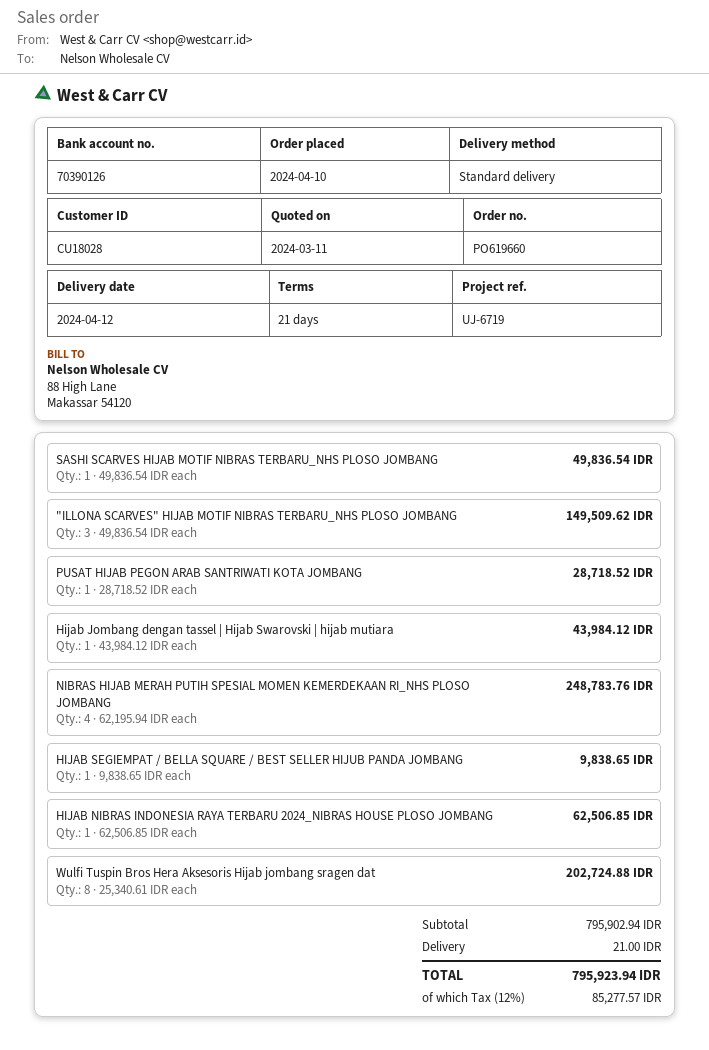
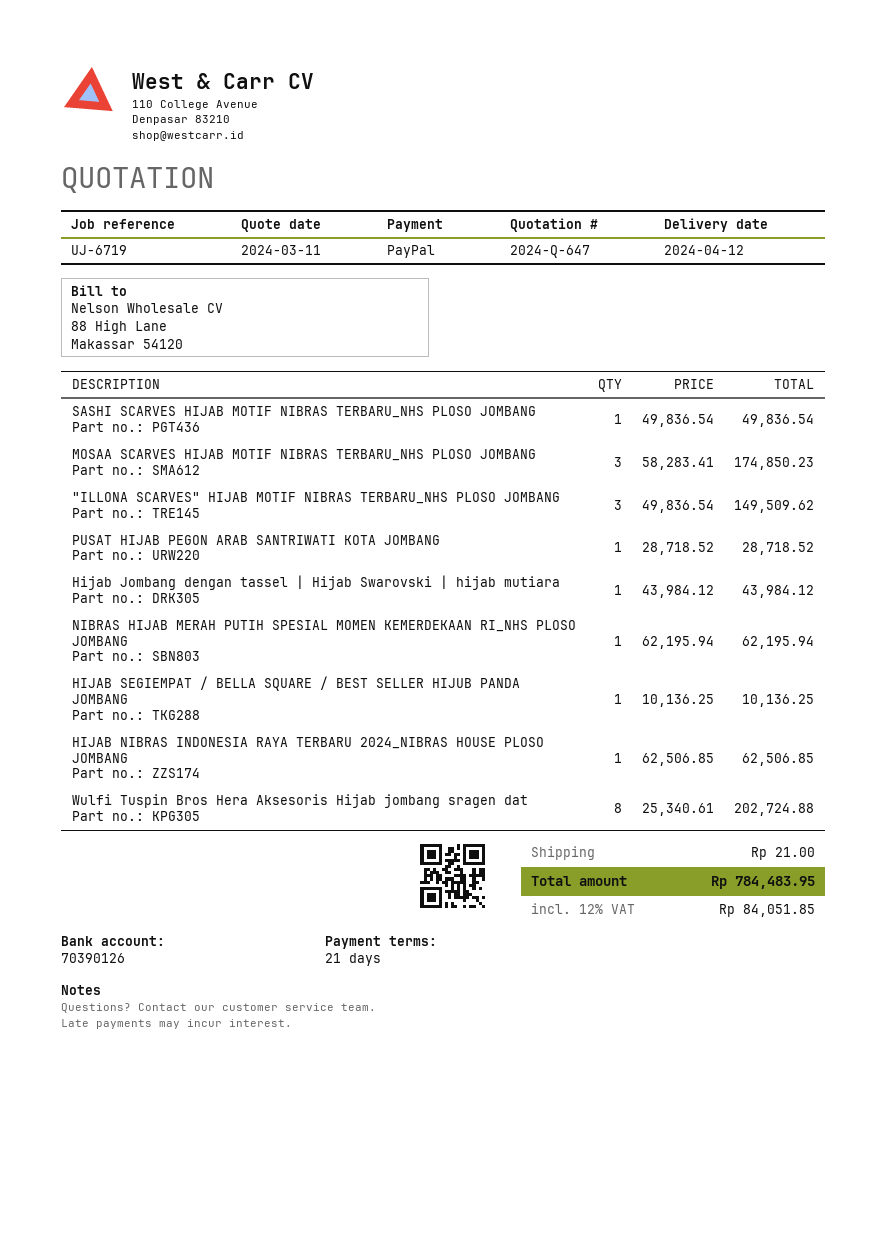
NIBRAS HIJAB MERAH PUTIH SPESIAL MOMEN KEMERDEKAAN RI_NHS PLOSO JOMBANG: 4 x 62195.94 = 248783.76 -> 1 x 62195.94 = 62195.94
HIJAB SEGIEMPAT / BELLA SQUARE / BEST SELLER HIJUB PANDA JOMBANG: 1 x 9838.65 = 9838.65 -> 1 x 10136.25 = 10136.25
MOSAA SCARVES HIJAB MOTIF NIBRAS TERBARU_NHS PLOSO JOMBANG: none -> 3 x 58283.41 = 174850.23
tax: 12% = 85277.57 -> 12% = 84051.85
total: 795923.94 -> 784483.95

